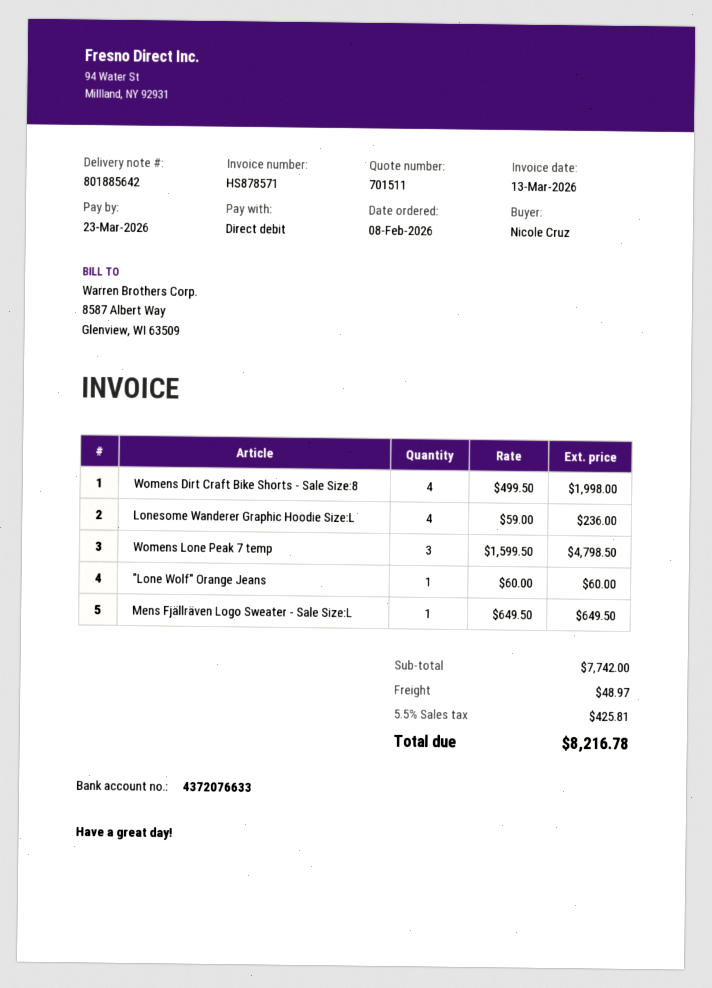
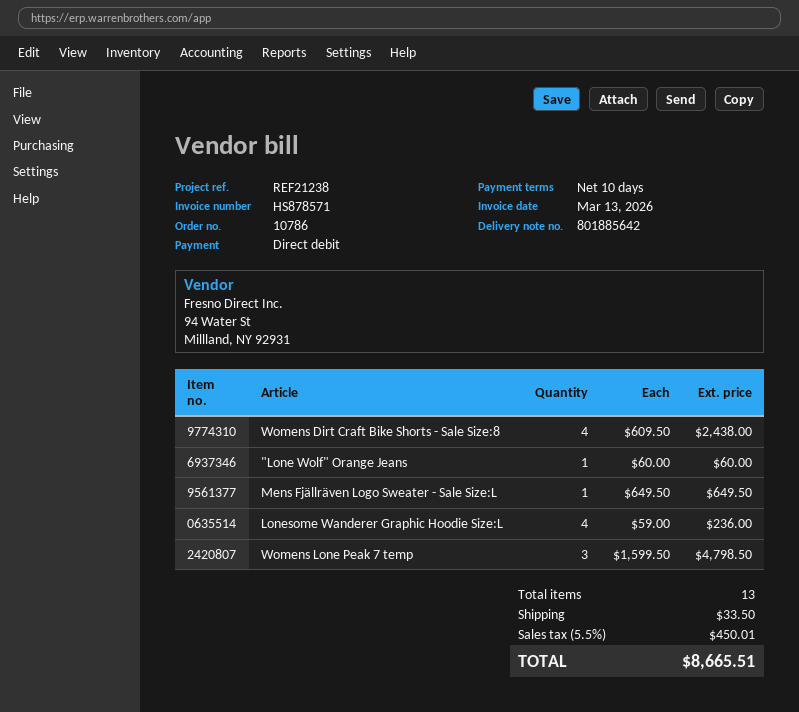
Womens Dirt Craft Bike Shorts - Sale Size:8: 4 x 499.50 = 1998.00 -> 4 x 609.50 = 2438.00
shipping: 48.97 -> 33.50
tax: 5.5% = 425.81 -> 5.5% = 450.01
total: 8216.78 -> 8665.51

